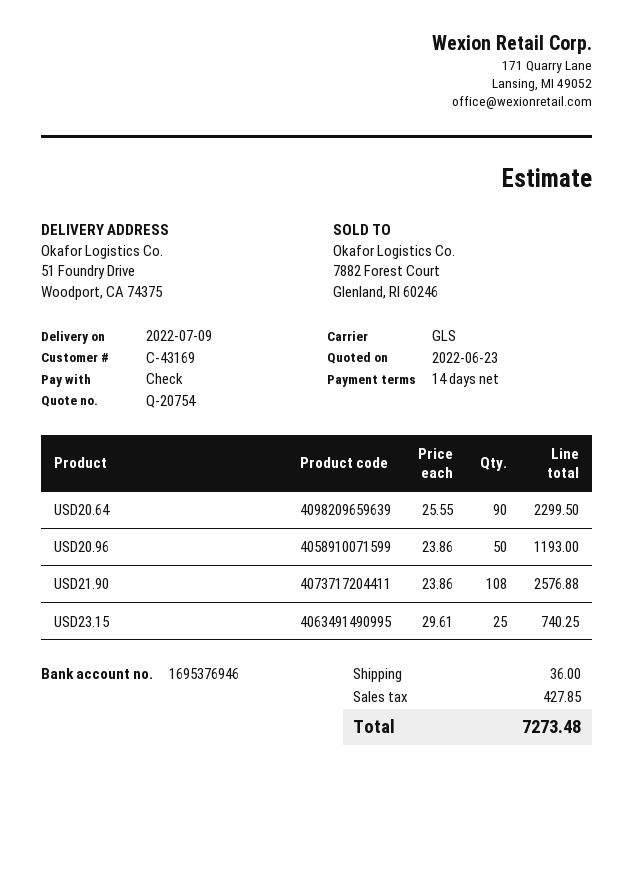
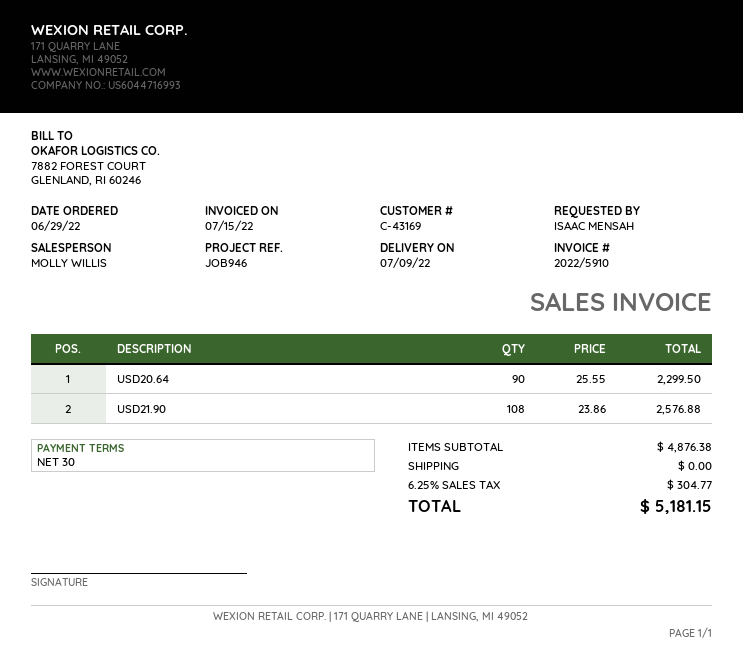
payment terms: 14 days -> 30 days
USD20.96: 50 x 23.86 = 1193.00 -> none
USD23.15: 25 x 29.61 = 740.25 -> none
shipping: 36.00 -> 0.00
tax: 427.85 -> 304.77
total: 7273.48 -> 5181.15

